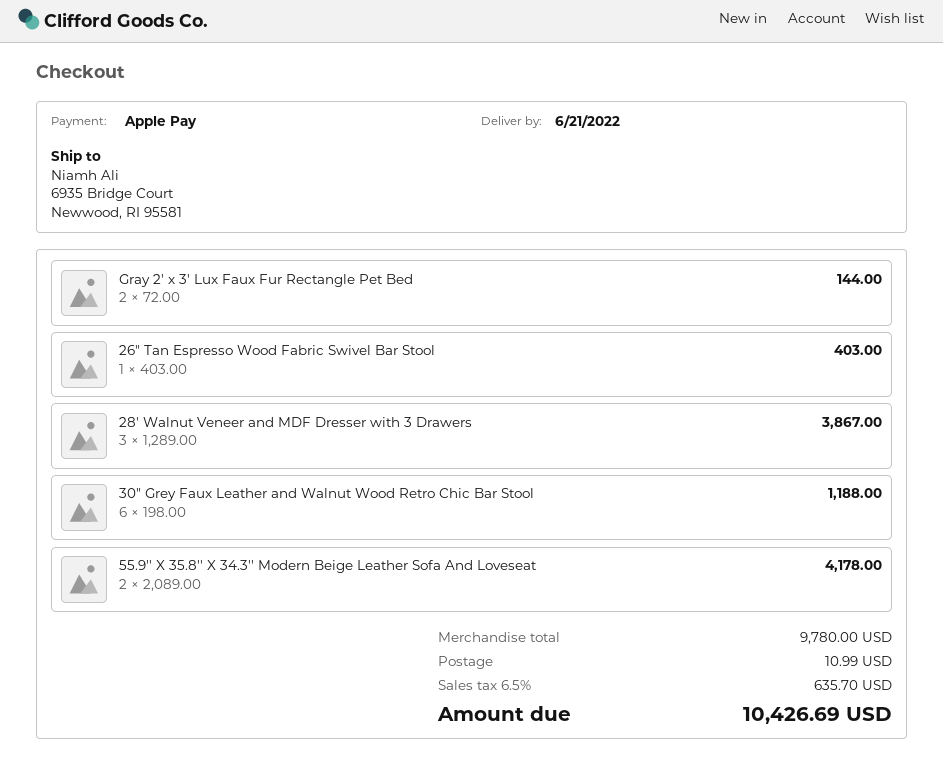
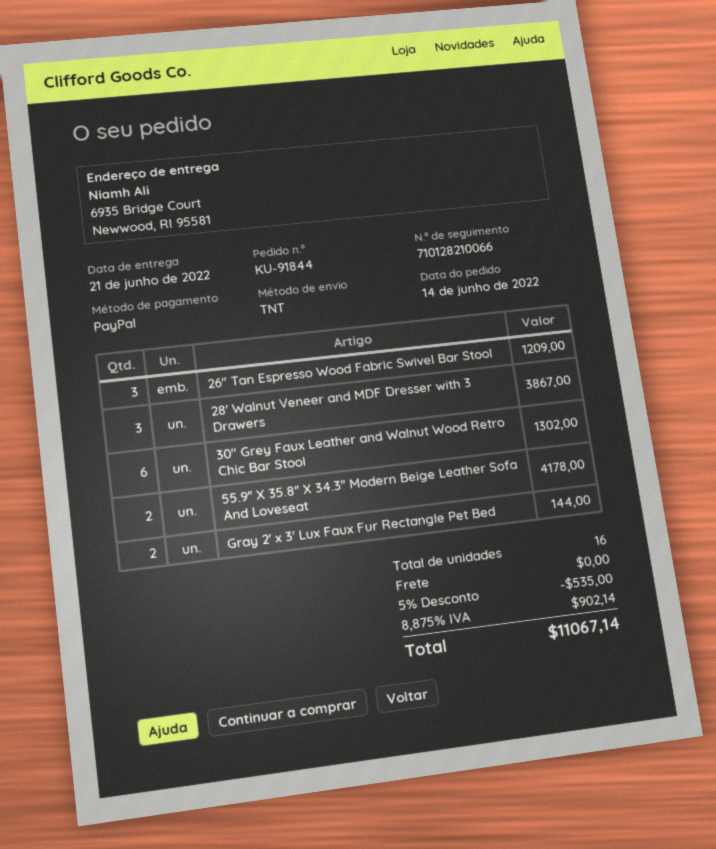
payment method: Apple Pay -> PayPal
26" Tan Espresso Wood Fabric Swivel Bar Stool: 1 for 403.00 -> 3 for 1209.00
30" Grey Faux Leather and Walnut Wood Retro Chic Bar Stool: 6 for 1188.00 -> 6 for 1302.00
discount: none -> 5% = 535.00
shipping: 10.99 -> 0.00
tax: 6.5% = 635.70 -> 8.875% = 902.14
total: 10426.69 -> 11067.14

